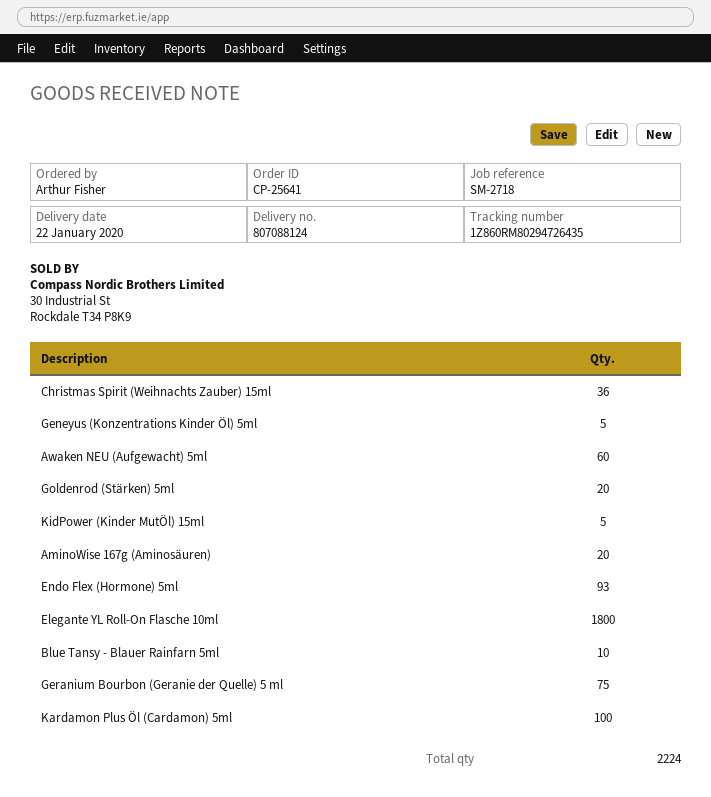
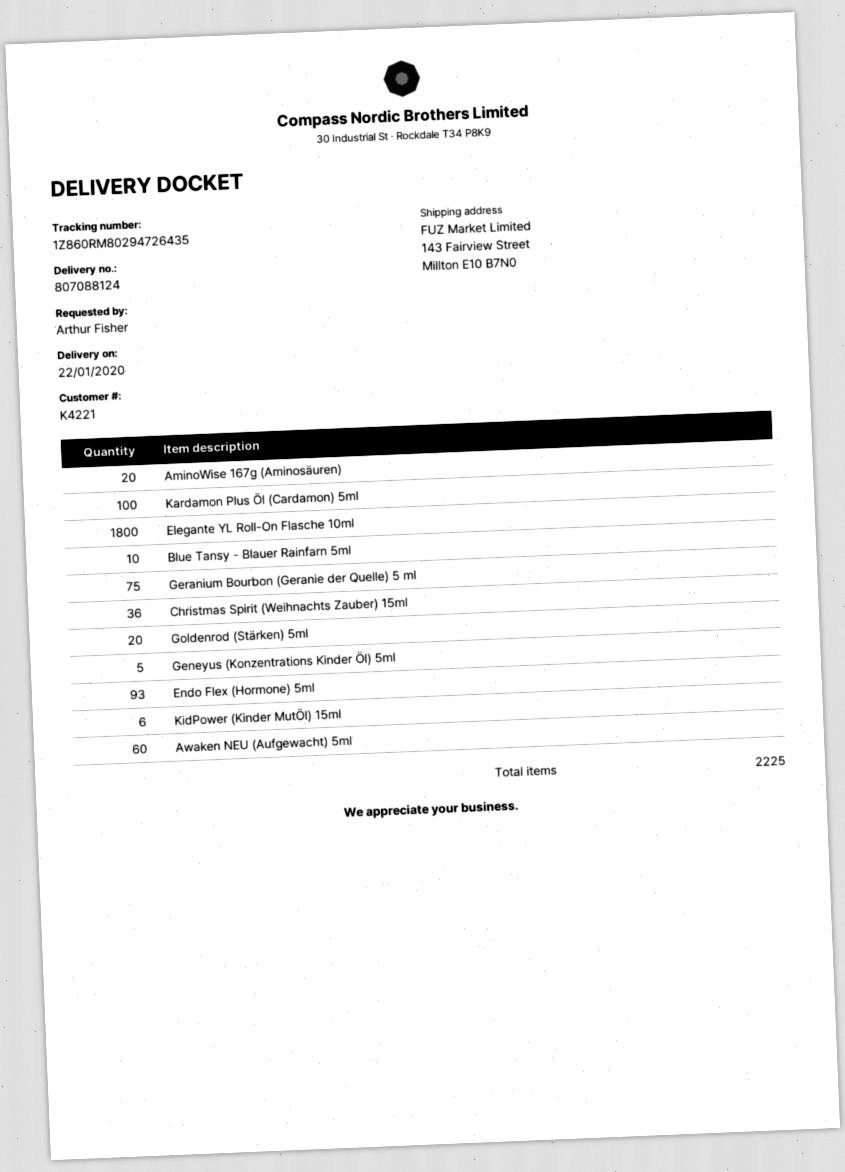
KidPower (Kinder MutÖl) 15ml: 5 -> 6
total quantity: 2224 -> 2225

